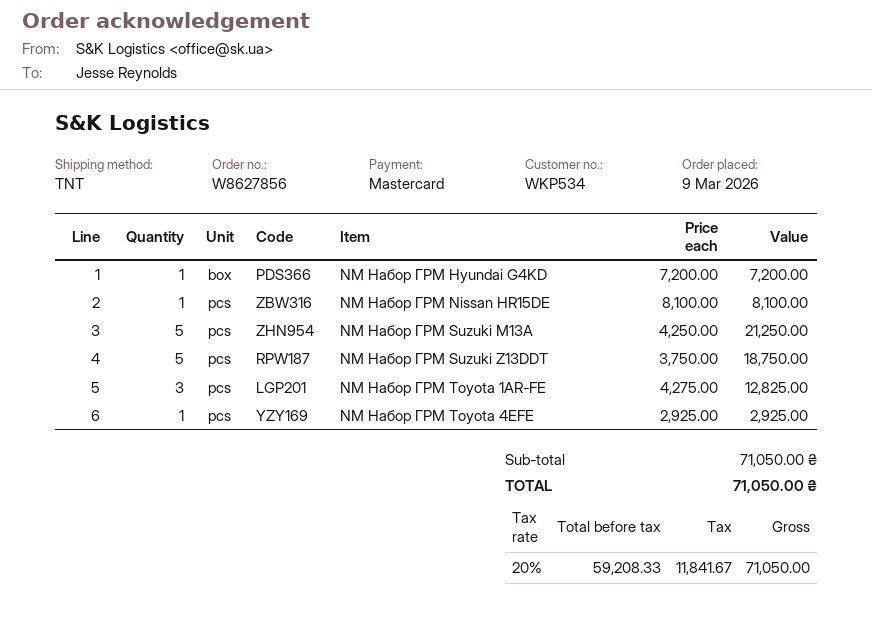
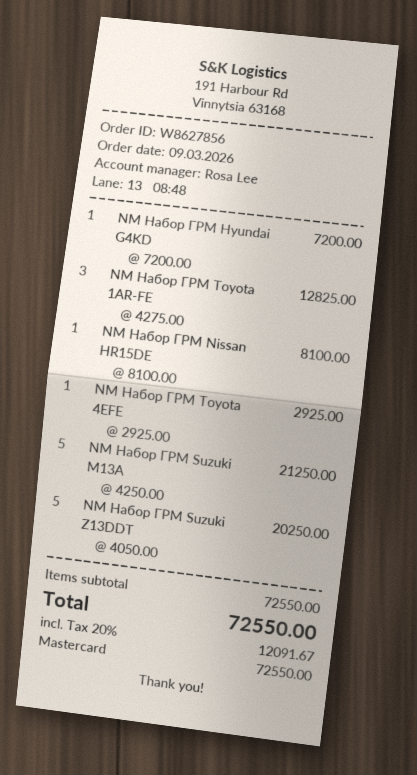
NM Набор ГРМ Suzuki Z13DDT: 5 x 3750.00 = 18750.00 -> 5 x 4050.00 = 20250.00
subtotal: 71050.00 -> 72550.00
tax: 20% = 11841.67 -> 20% = 12091.67
total: 71050.00 -> 72550.00

